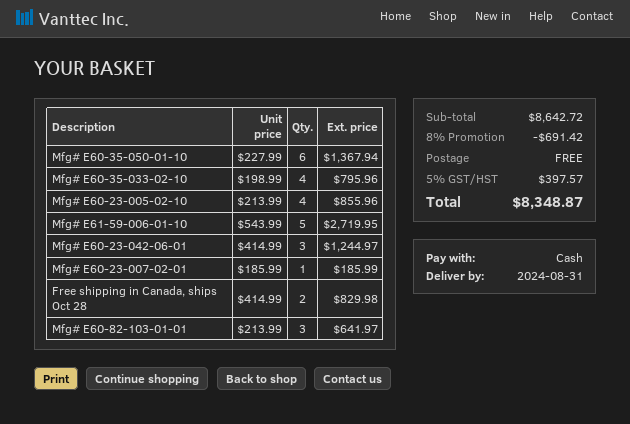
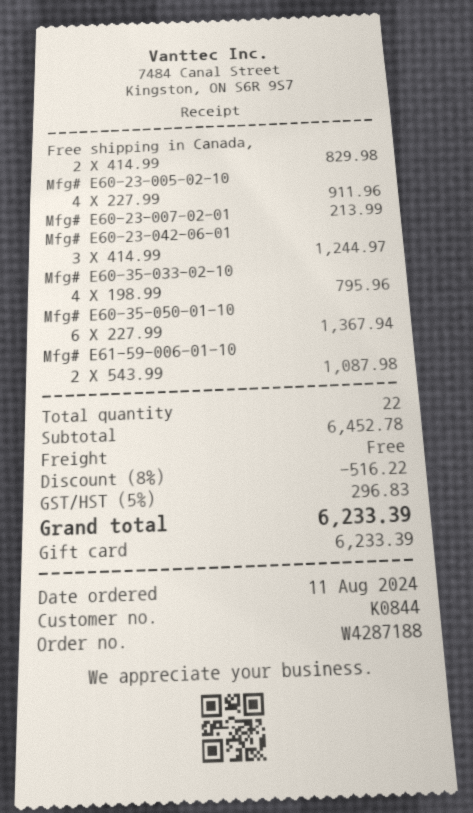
payment method: cash -> gift card
Mfg# E60-23-005-02-10: 4 x 213.99 = 855.96 -> 4 x 227.99 = 911.96
Mfg# E61-59-006-01-10: 5 x 543.99 = 2719.95 -> 2 x 543.99 = 1087.98
Mfg# E60-23-007-02-01: 1 x 185.99 = 185.99 -> 1 x 213.99 = 213.99
Mfg# E60-82-103-01-01: 3 x 213.99 = 641.97 -> none
subtotal: 8642.72 -> 6452.78
discount: 8% = 691.42 -> 8% = 516.22
tax: 5% = 397.57 -> 5% = 296.83
total: 8348.87 -> 6233.39

